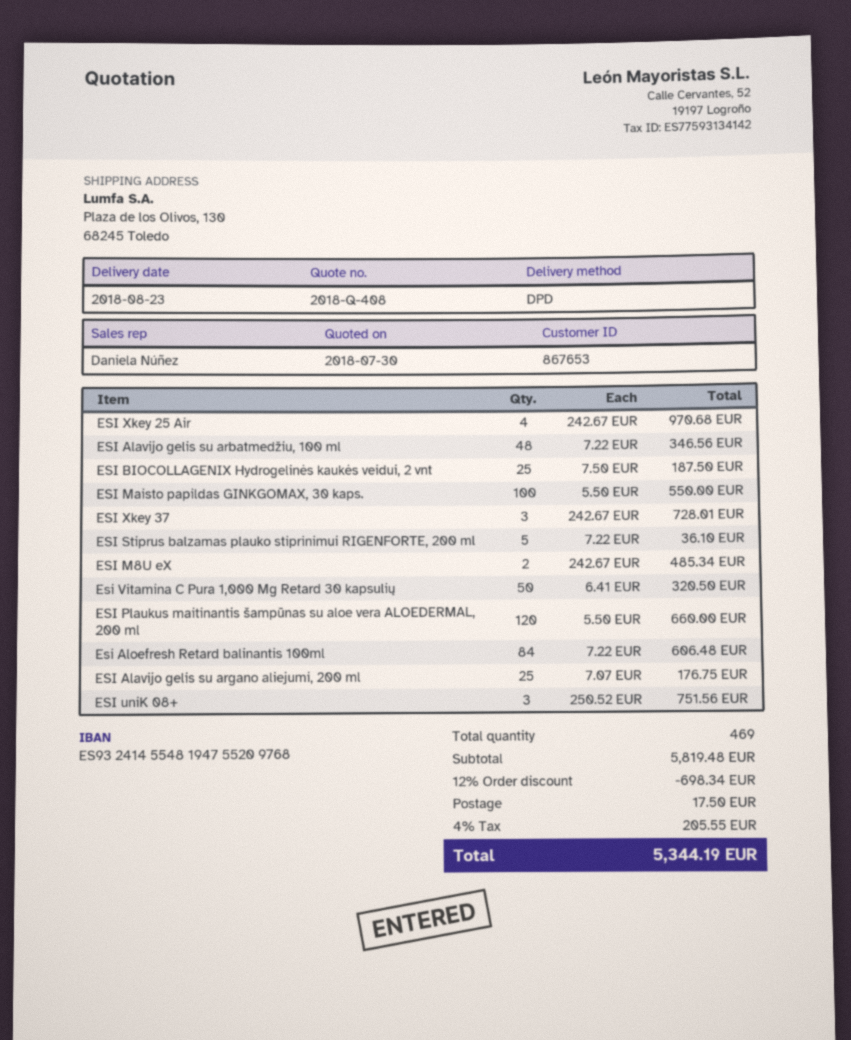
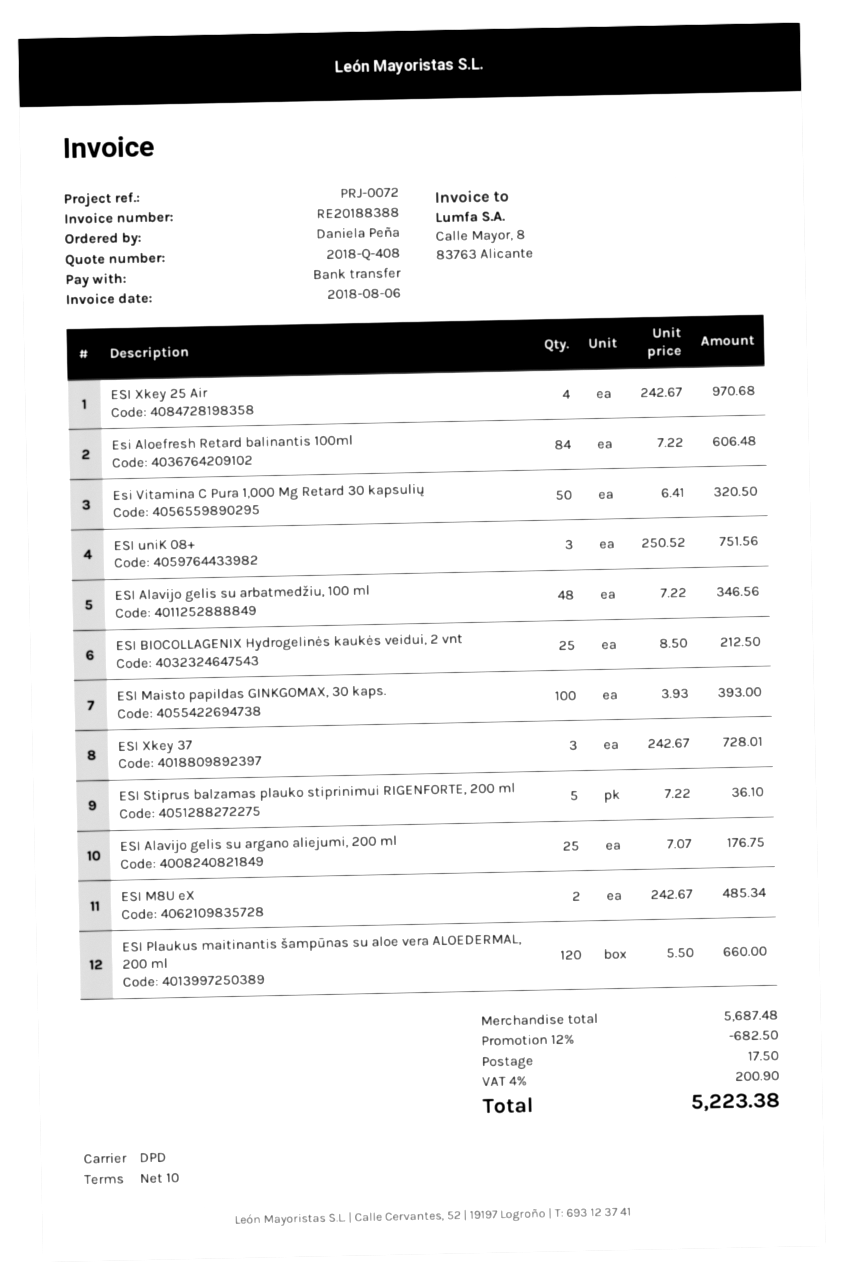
ESI BIOCOLLAGENIX Hydrogelinės kaukės veidui, 2 vnt: 25 x 7.50 = 187.50 -> 25 x 8.50 = 212.50
ESI Maisto papildas GINKGOMAX, 30 kaps.: 100 x 5.50 = 550.00 -> 100 x 3.93 = 393.00
subtotal: 5819.48 -> 5687.48
discount: 12% = 698.34 -> 12% = 682.50
tax: 4% = 205.55 -> 4% = 200.90
total: 5344.19 -> 5223.38

